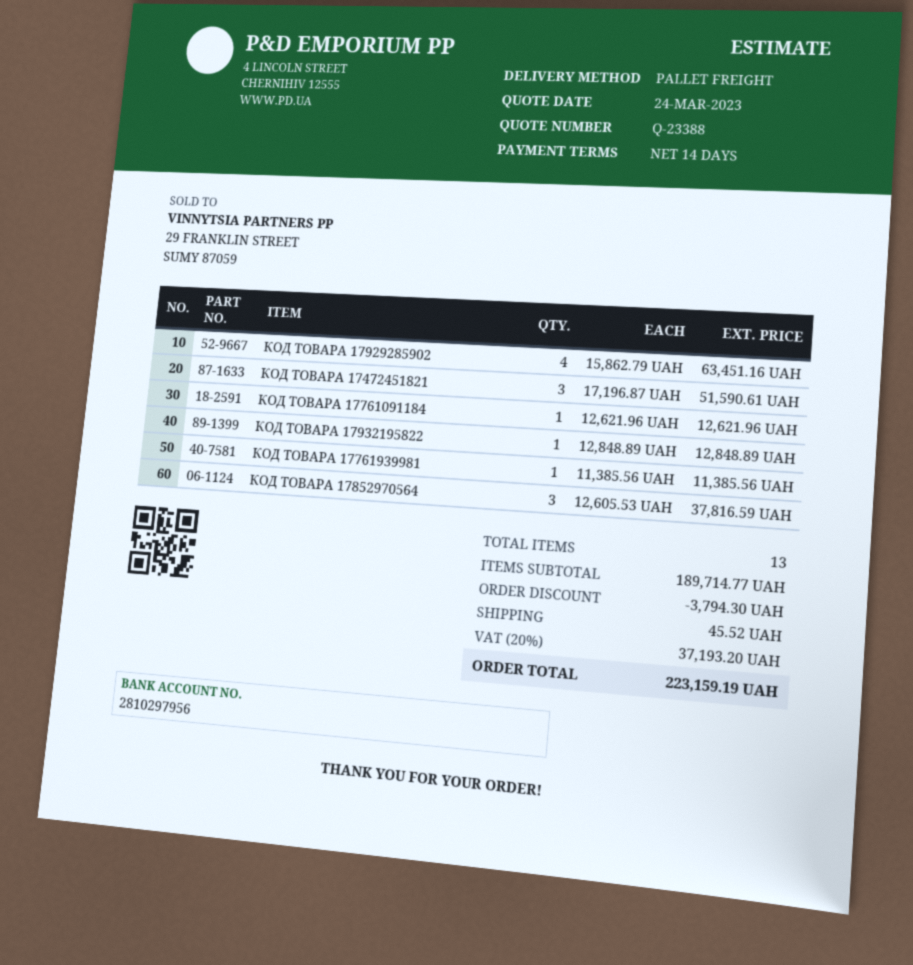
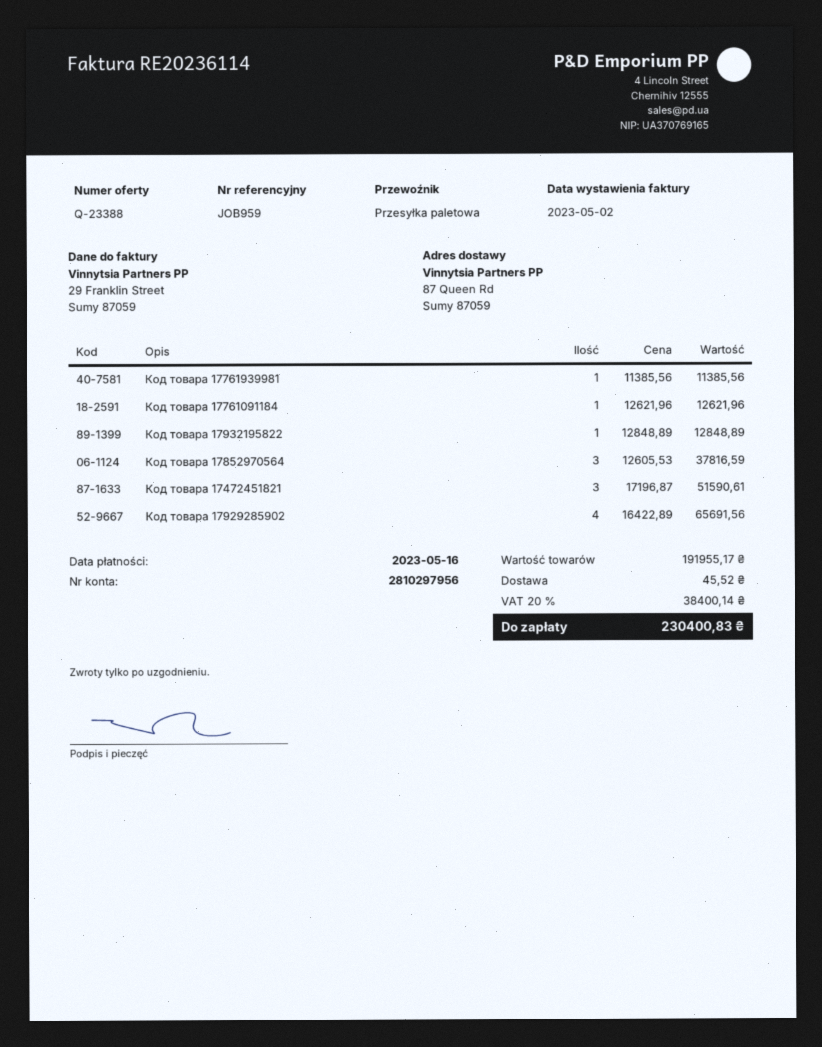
КОД ТОВАРА 17929285902: 4 x 15862.79 = 63451.16 -> 4 x 16422.89 = 65691.56
subtotal: 189714.77 -> 191955.17
discount: 3794.30 -> none
tax: 20% = 37193.20 -> 20% = 38400.14
total: 223159.19 -> 230400.83

